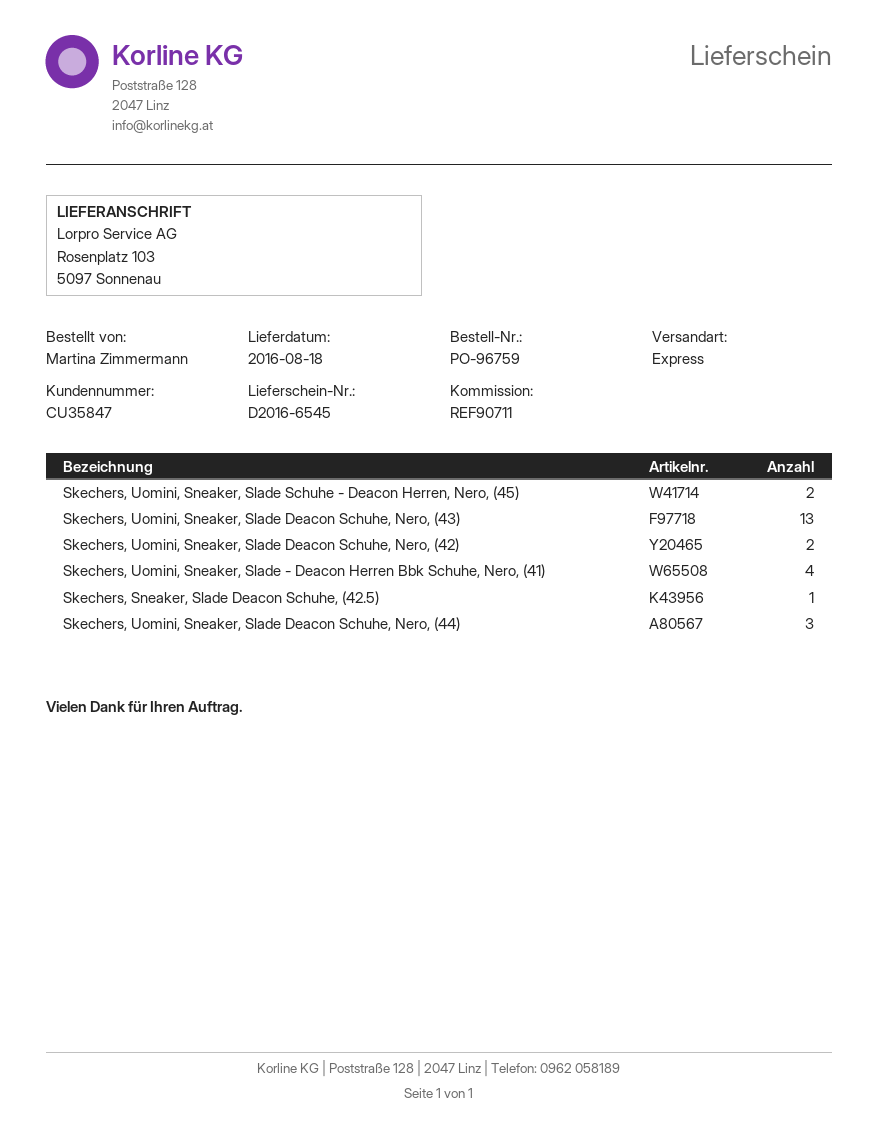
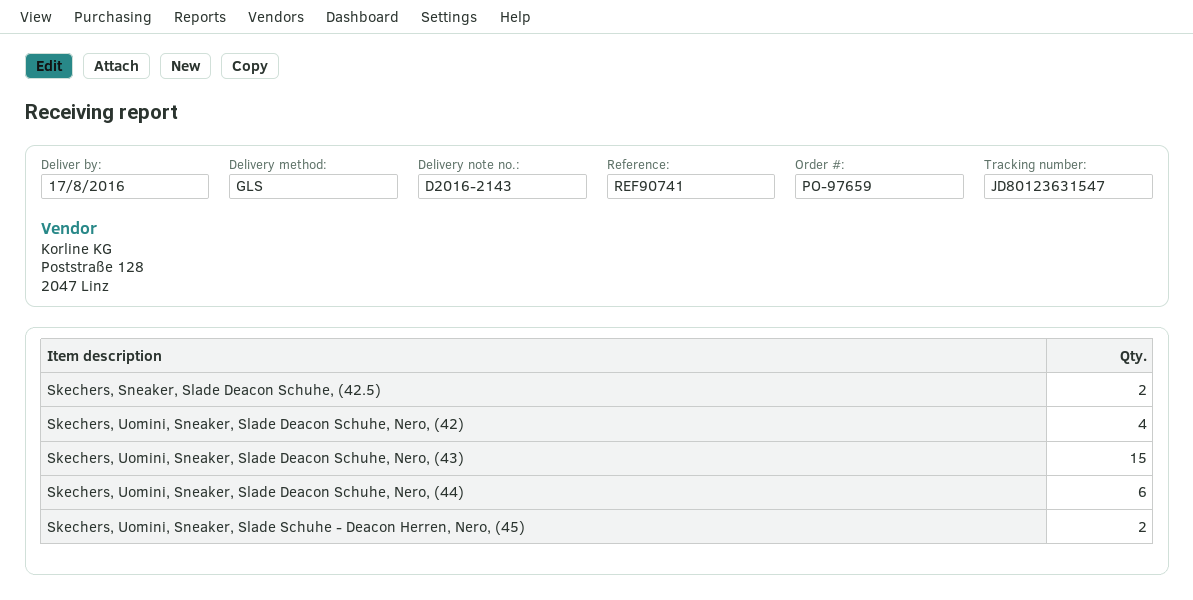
order number: PO-96759 -> PO-97659
delivery note number: D2016-6545 -> D2016-2143
delivery date: 2016-08-18 -> 2016-08-17
reference: REF90711 -> REF90741
shipping method: express -> GLS
Skechers, Uomini, Sneaker, Slade Deacon Schuhe, Nero, (43): 13 -> 15
Skechers, Uomini, Sneaker, Slade Deacon Schuhe, Nero, (42): 2 -> 4
Skechers, Uomini, Sneaker, Slade - Deacon Herren Bbk Schuhe, Nero, (41): 4 -> none
Skechers, Sneaker, Slade Deacon Schuhe, (42.5): 1 -> 2
Skechers, Uomini, Sneaker, Slade Deacon Schuhe, Nero, (44): 3 -> 6

